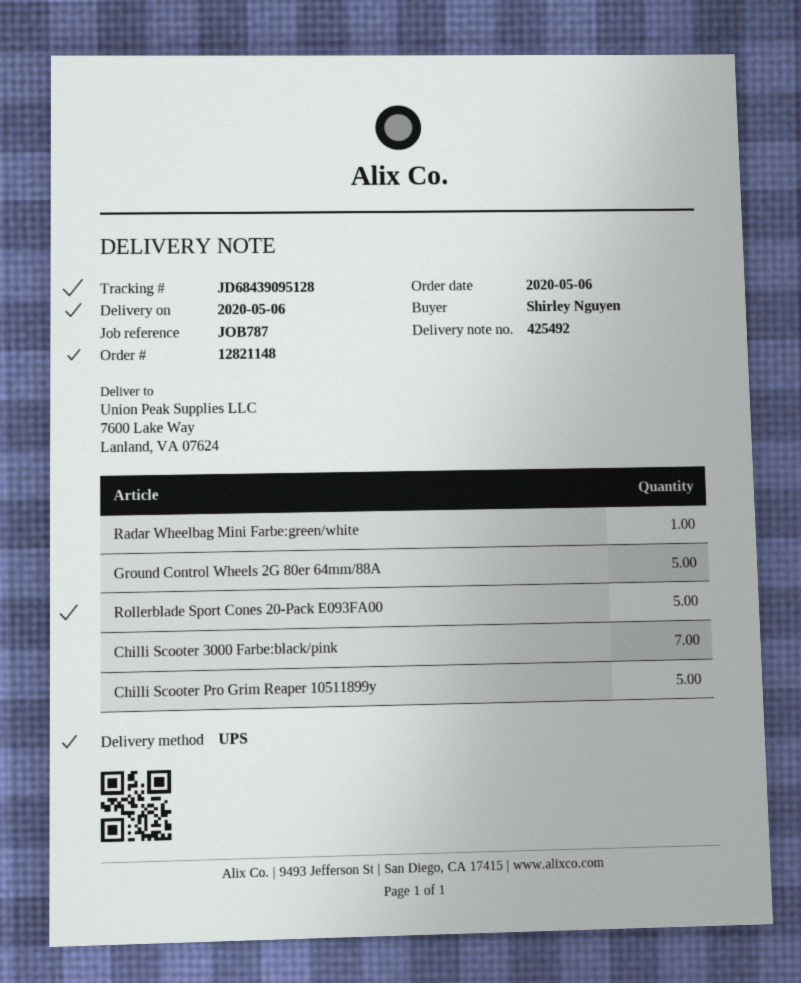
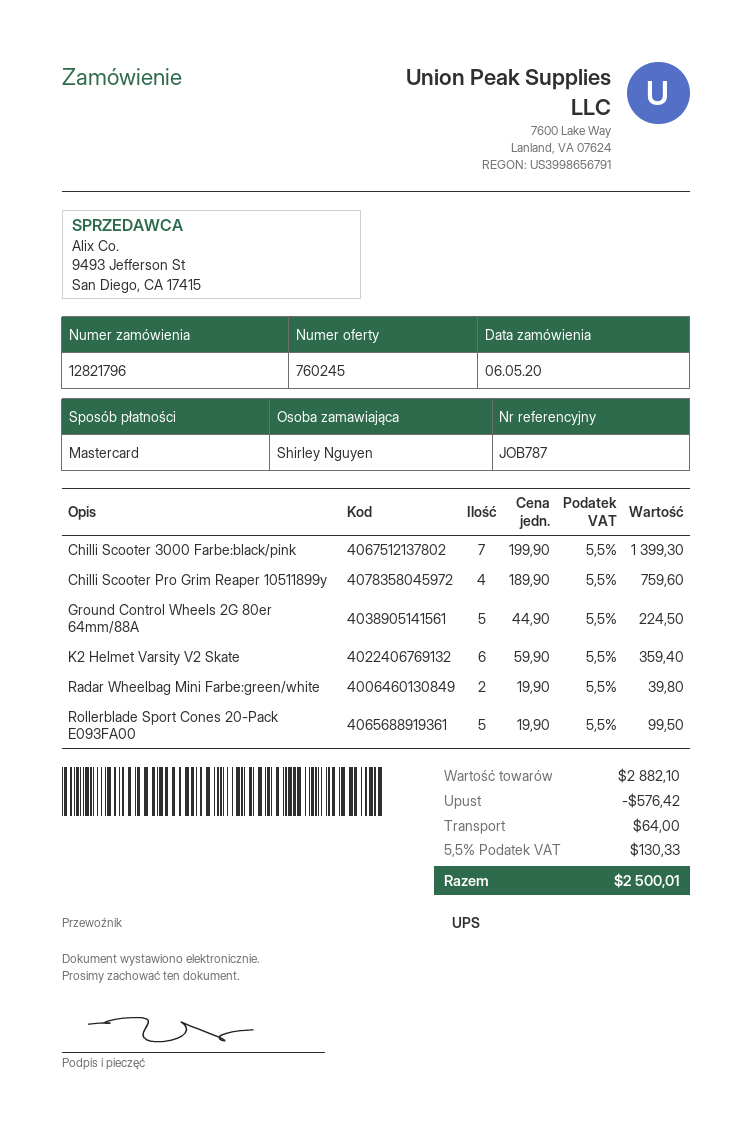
order number: 12821148 -> 12821796
Radar Wheelbag Mini Farbe:green/white: 1 -> 2
Chilli Scooter Pro Grim Reaper 10511899y: 5 -> 4
K2 Helmet Varsity V2 Skate: none -> 6

